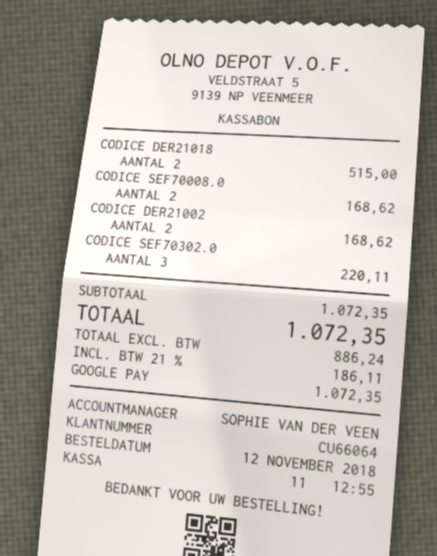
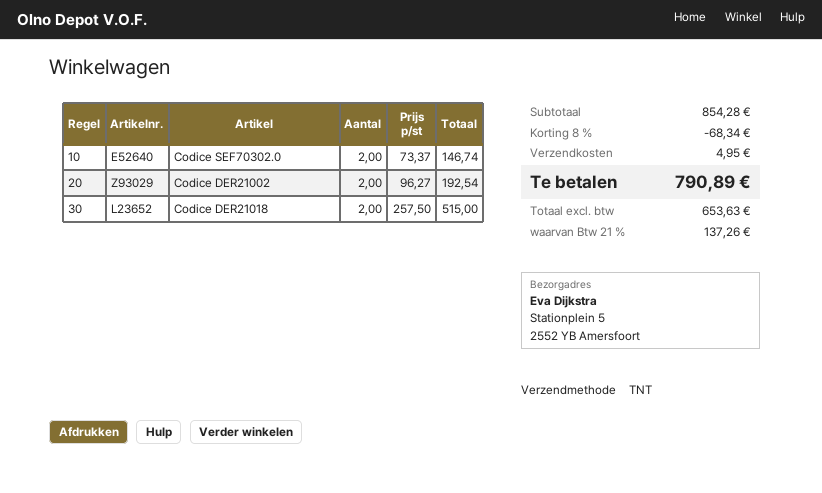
CODICE SEF70008.0: 2 for 168.62 -> none
CODICE DER21002: 2 for 168.62 -> 2 for 192.54
CODICE SEF70302.0: 3 for 220.11 -> 2 for 146.74
subtotal: 1072.35 -> 854.28
discount: none -> 8% = 68.34
shipping: none -> 4.95
net: 886.24 -> 653.63
tax: 21% = 186.11 -> 21% = 137.26
total: 1072.35 -> 790.89

